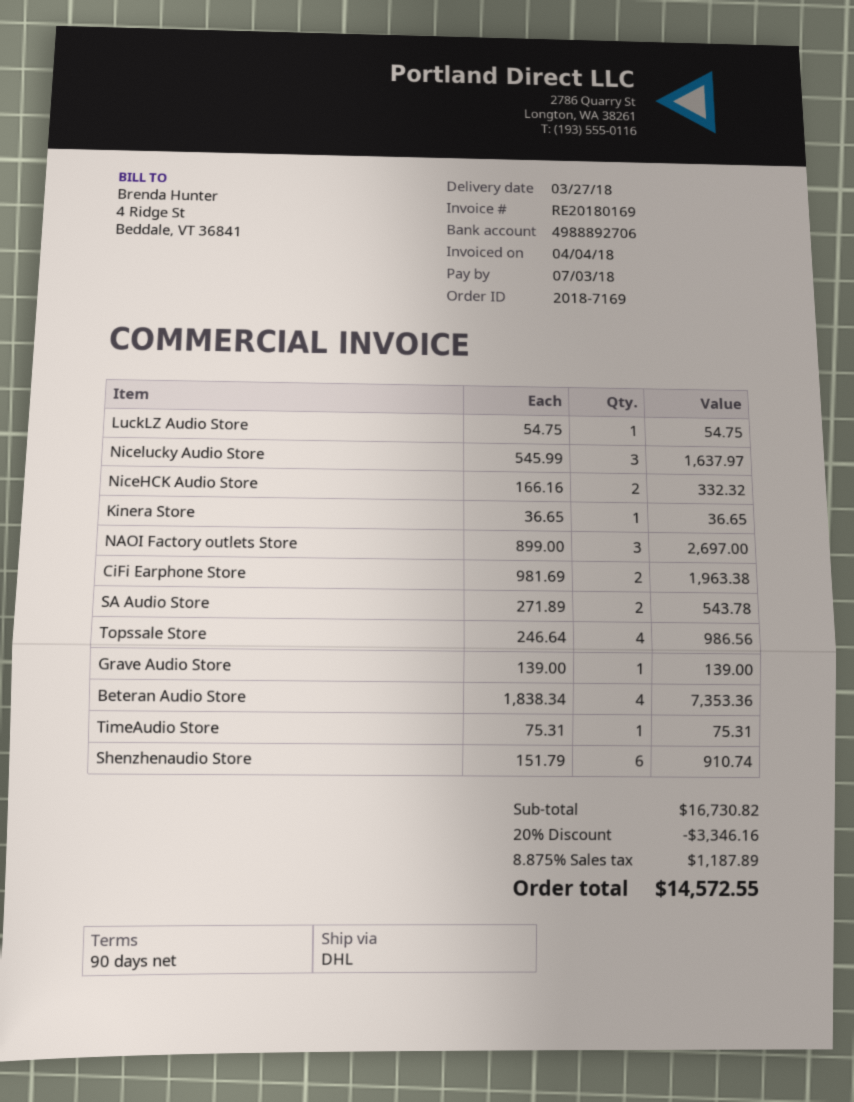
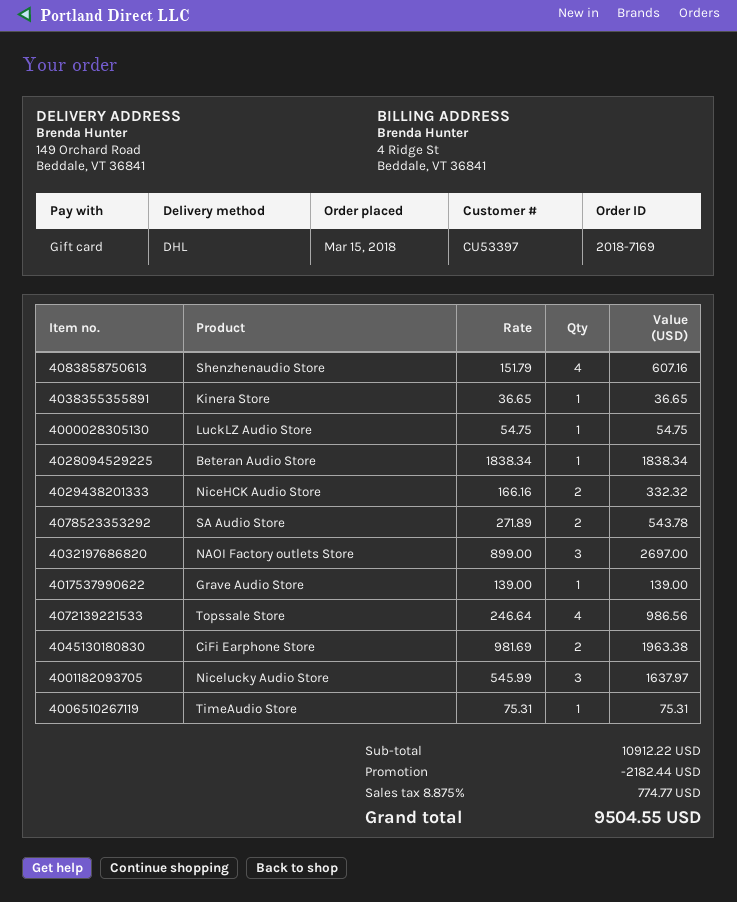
Beteran Audio Store: 4 x 1838.34 = 7353.36 -> 1 x 1838.34 = 1838.34
Shenzhenaudio Store: 6 x 151.79 = 910.74 -> 4 x 151.79 = 607.16
subtotal: 16730.82 -> 10912.22
discount: 3346.16 -> 2182.44
tax: 8.875% = 1187.89 -> 8.875% = 774.77
total: 14572.55 -> 9504.55

